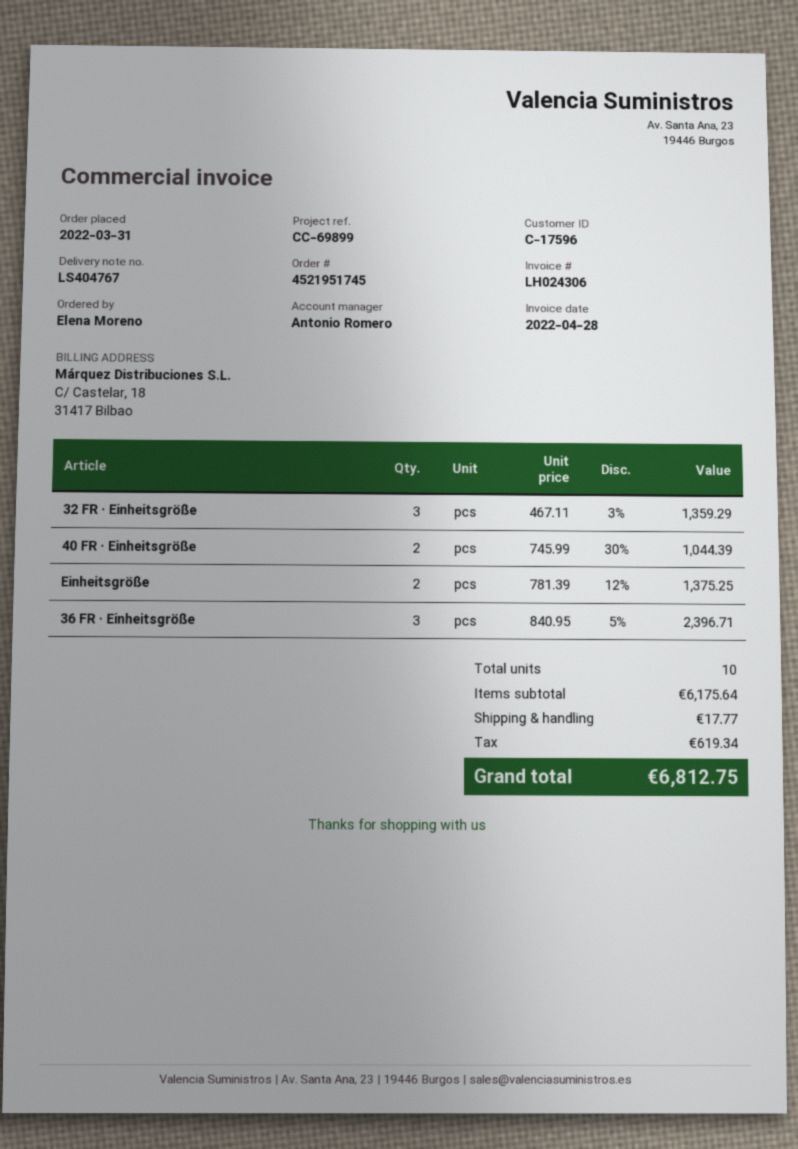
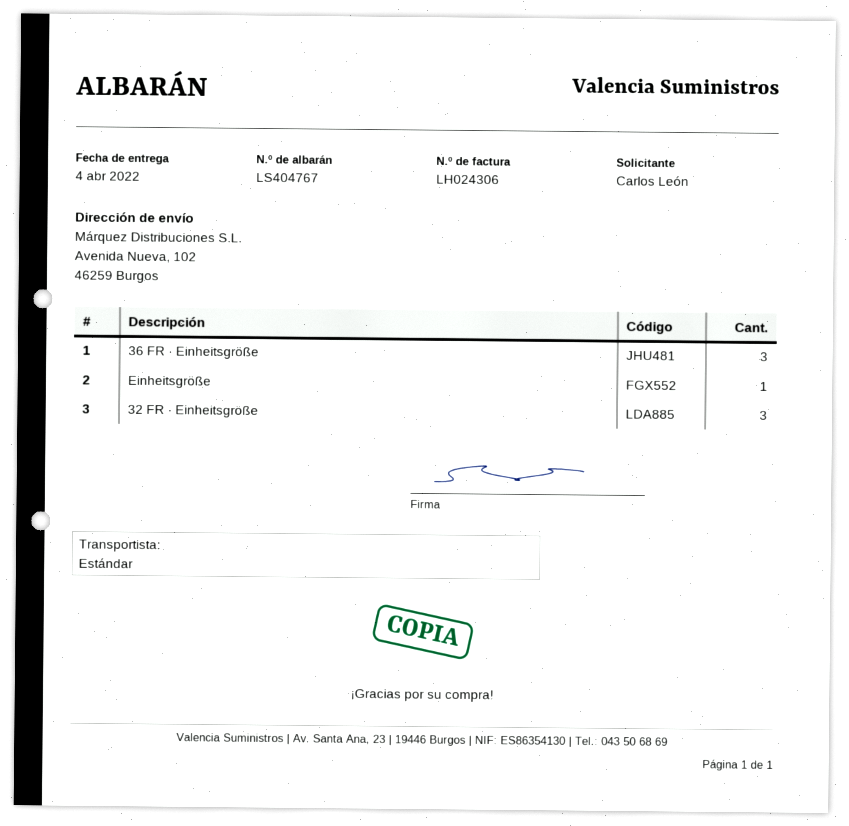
ordered by: Elena Moreno -> Carlos León
40 FR · Einheitsgröße: 2 -> none
Einheitsgröße: 2 -> 1

